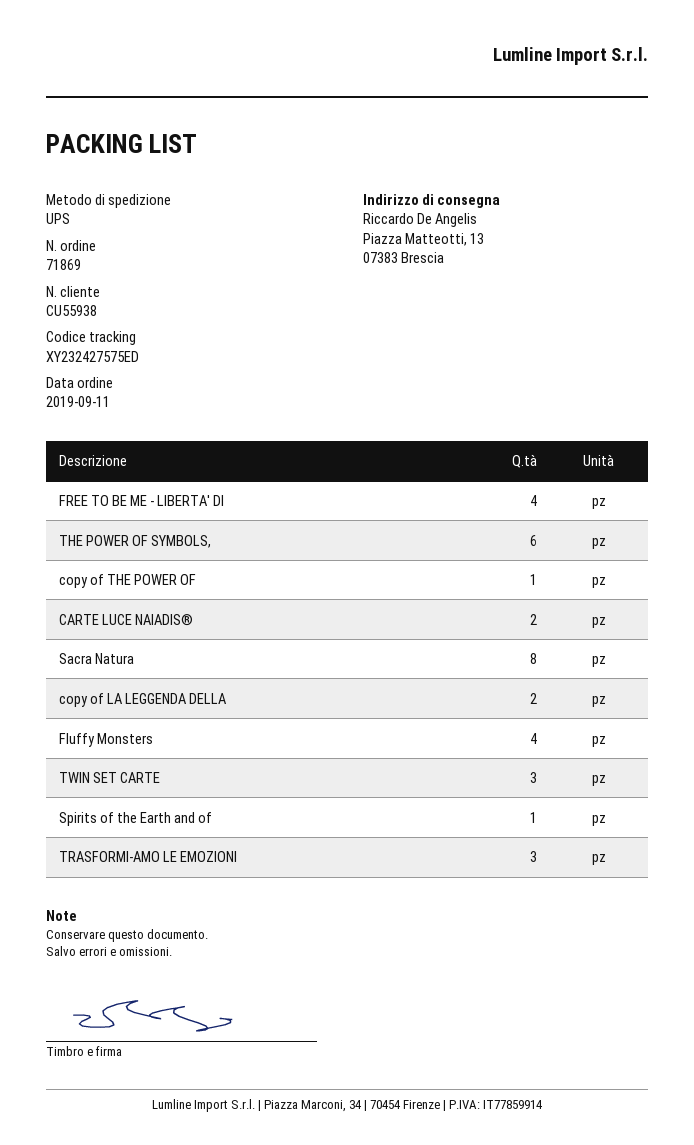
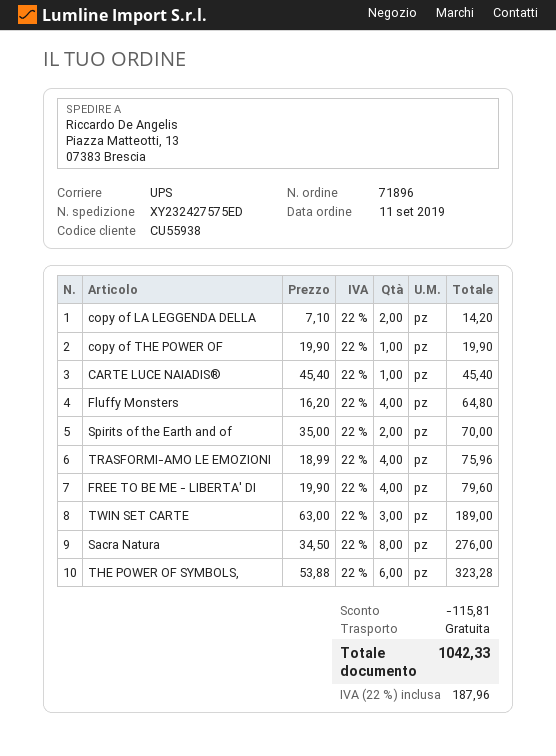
order number: 71869 -> 71896
CARTE LUCE NAIADIS®: 2 -> 1
Spirits of the Earth and of: 1 -> 2
TRASFORMI-AMO LE EMOZIONI: 3 -> 4

